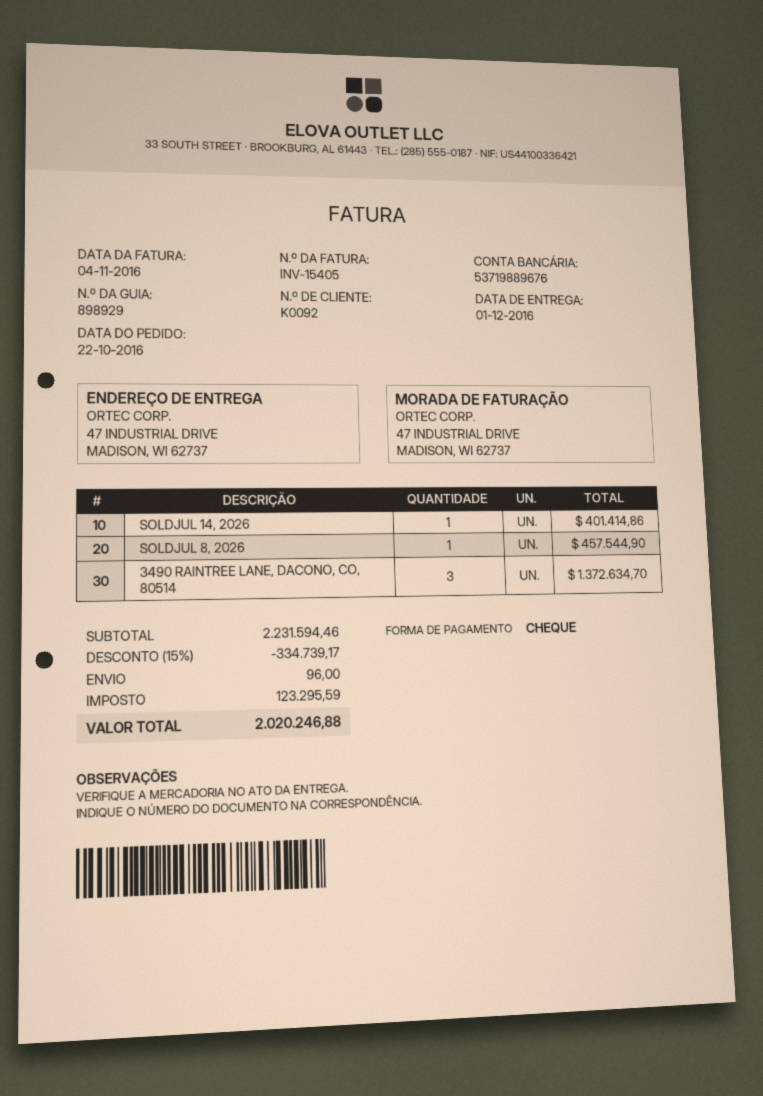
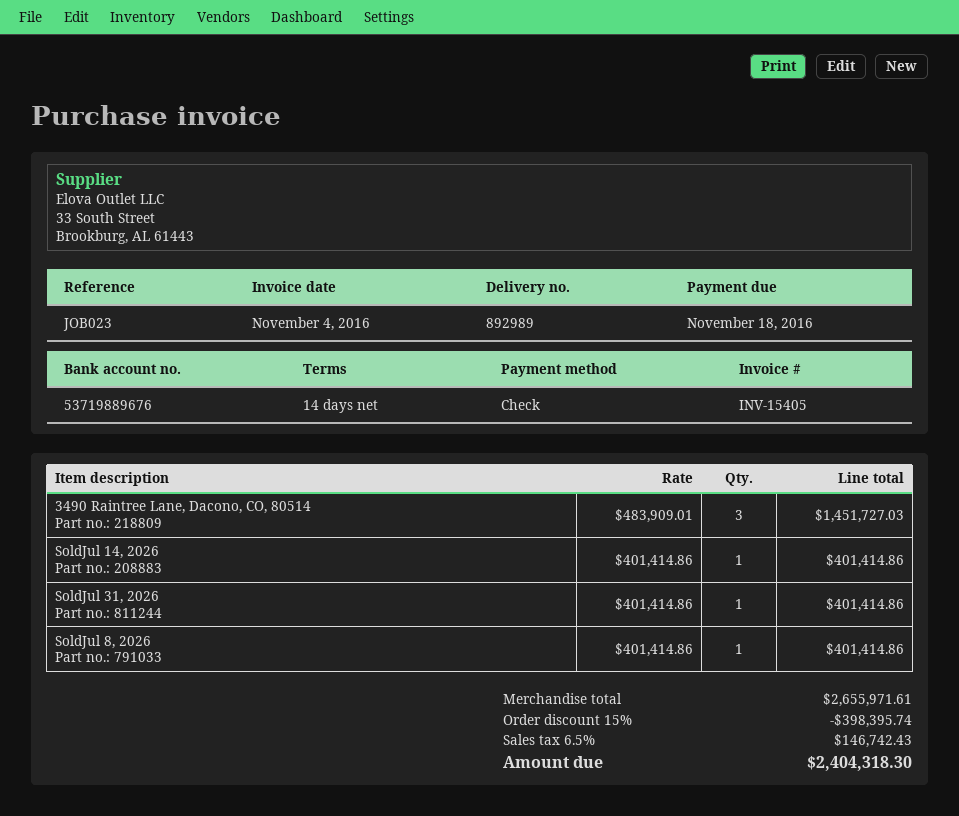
delivery note number: 898929 -> 892989
SOLDJUL 8, 2026: 1 for 457544.90 -> 1 for 401414.86
3490 RAINTREE LANE, DACONO, CO, 80514: 3 for 1372634.70 -> 3 for 1451727.03
SoldJul 31, 2026: none -> 1 for 401414.86
subtotal: 2231594.46 -> 2655971.61
discount: 15% = 334739.17 -> 15% = 398395.74
shipping: 96.00 -> none
tax: 123295.59 -> 146742.43
total: 2020246.88 -> 2404318.30

